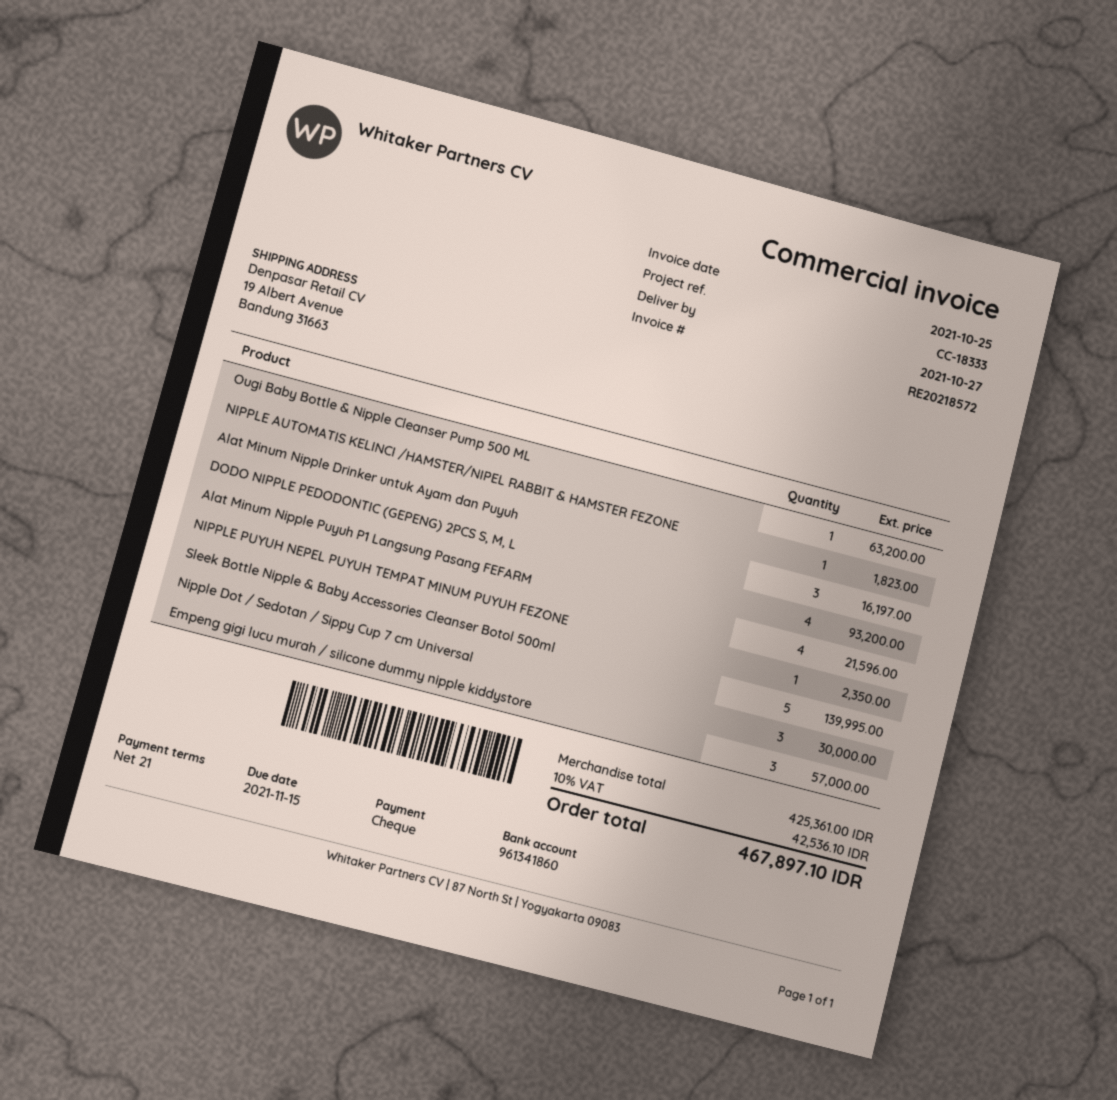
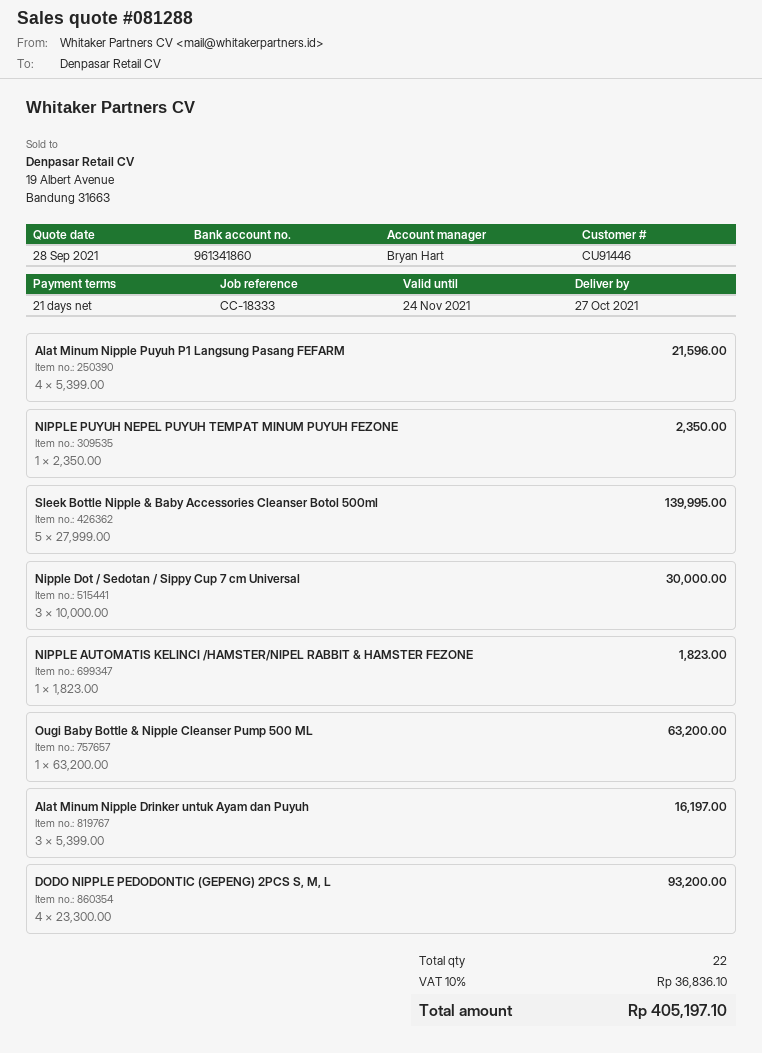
Empeng gigi lucu murah / silicone dummy nipple kiddystore: 3 for 57000.00 -> none
tax: 10% = 42536.10 -> 10% = 36836.10
total: 467897.10 -> 405197.10

